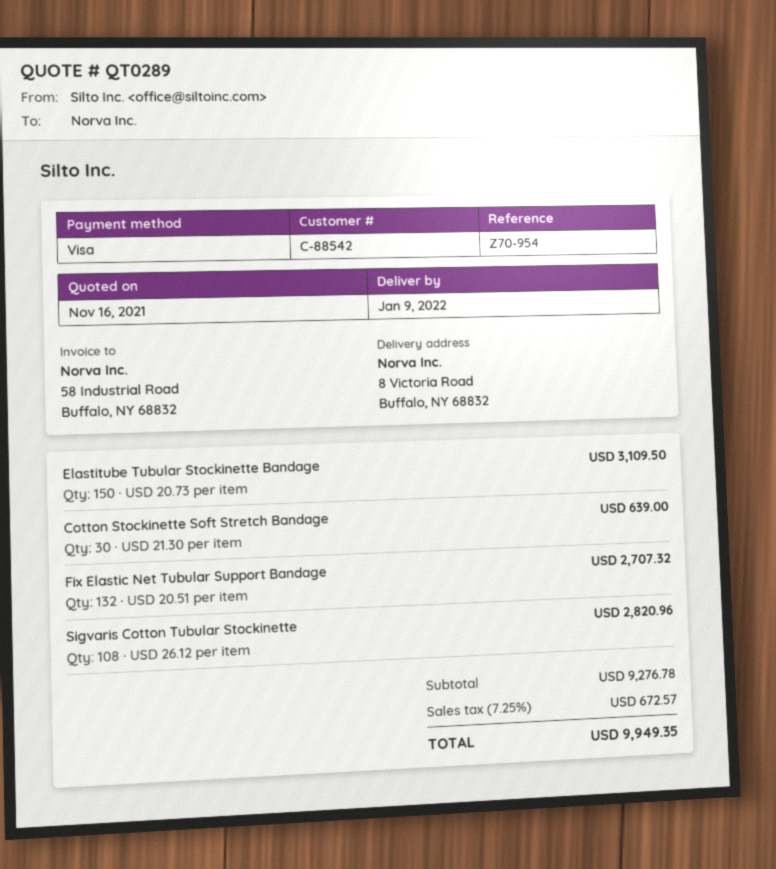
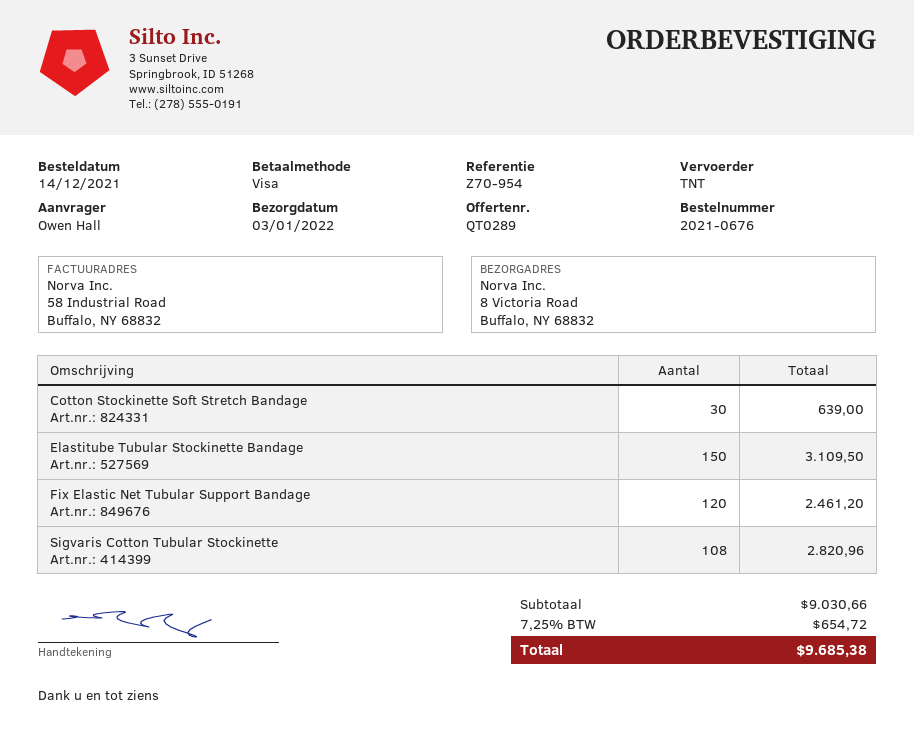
delivery date: 2022-01-09 -> 2022-01-03
Fix Elastic Net Tubular Support Bandage: 132 for 2707.32 -> 120 for 2461.20
subtotal: 9276.78 -> 9030.66
tax: 7.25% = 672.57 -> 7.25% = 654.72
total: 9949.35 -> 9685.38

